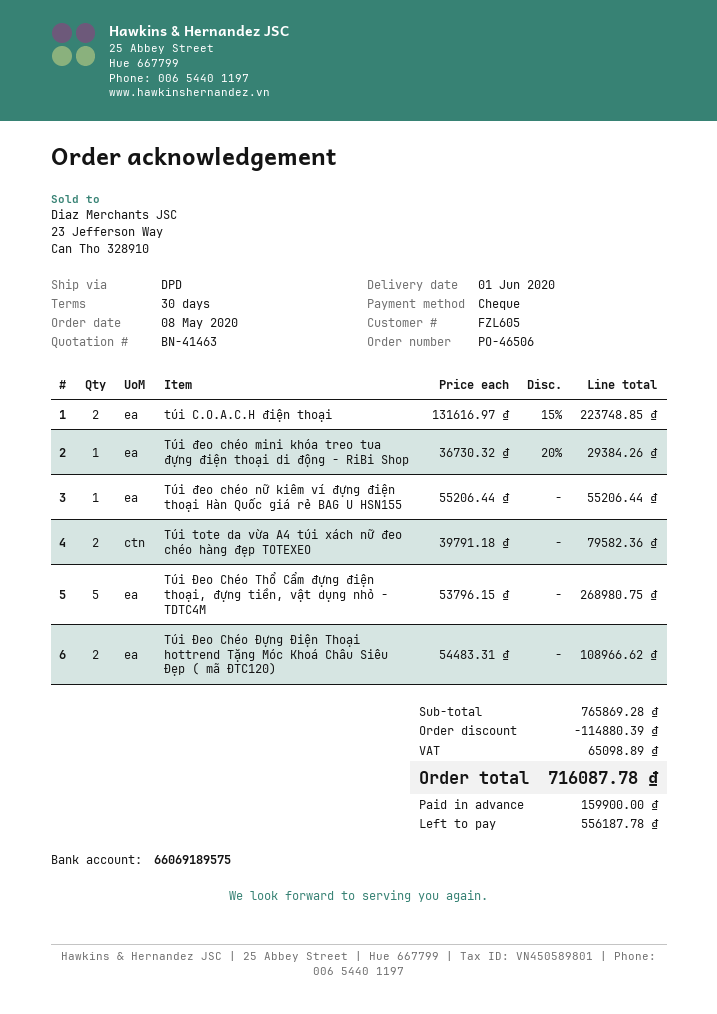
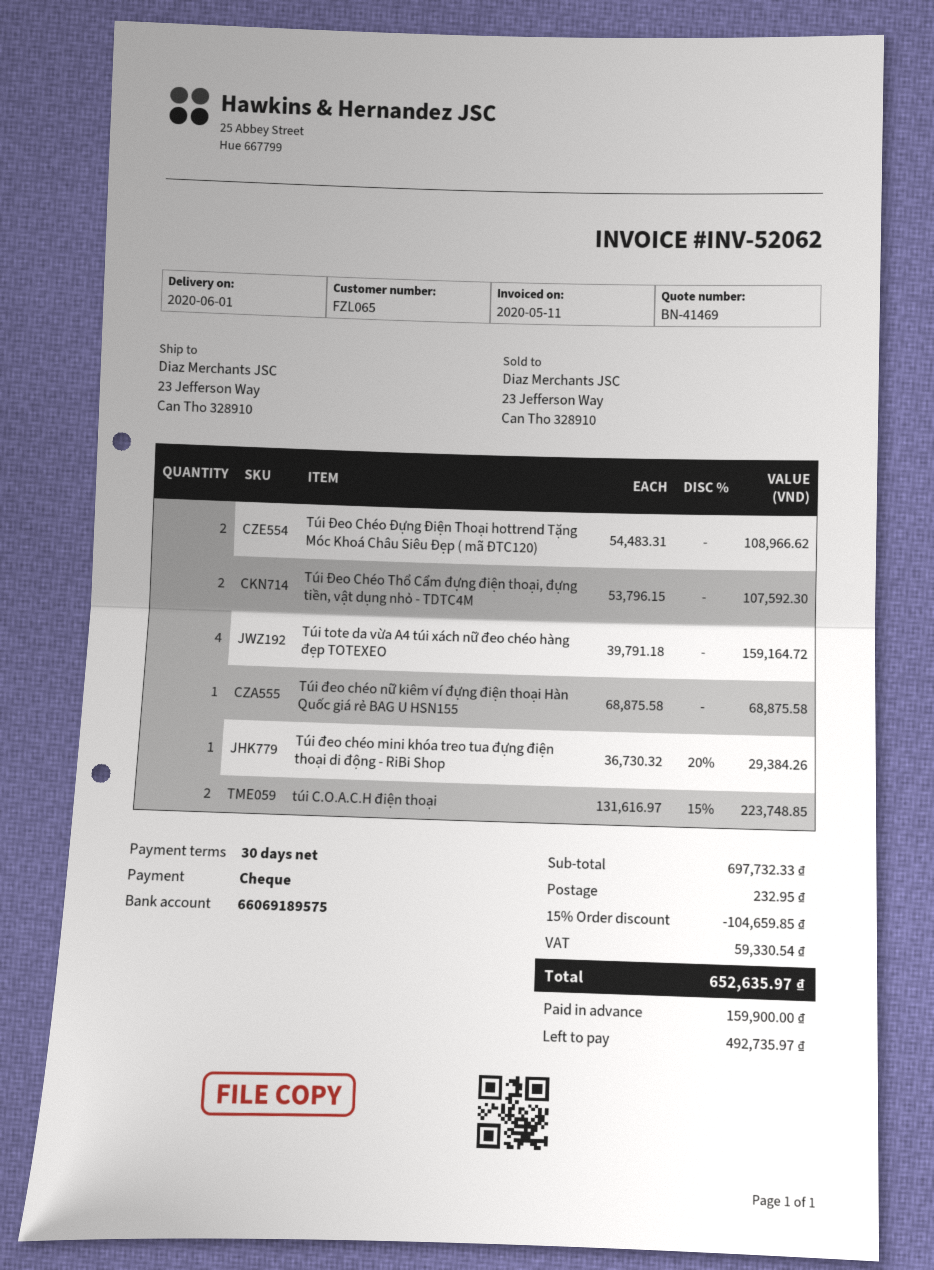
quote number: BN-41463 -> BN-41469
customer number: FZL605 -> FZL065
Túi đeo chéo nữ kiêm ví đựng điện thoại Hàn Quốc giá rẻ BAG U HSN155: 1 x 55206.44 = 55206.44 -> 1 x 68875.58 = 68875.58
Túi tote da vừa A4 túi xách nữ đeo chéo hàng đẹp TOTEXEO: 2 x 39791.18 = 79582.36 -> 4 x 39791.18 = 159164.72
Túi Đeo Chéo Thổ Cẩm đựng điện thoại, đựng tiền, vật dụng nhỏ - TDTC4M: 5 x 53796.15 = 268980.75 -> 2 x 53796.15 = 107592.30
subtotal: 765869.28 -> 697732.33
discount: 114880.39 -> 104659.85
shipping: none -> 232.95
tax: 65098.89 -> 59330.54
total: 716087.78 -> 652635.97
balance: 556187.78 -> 492735.97

